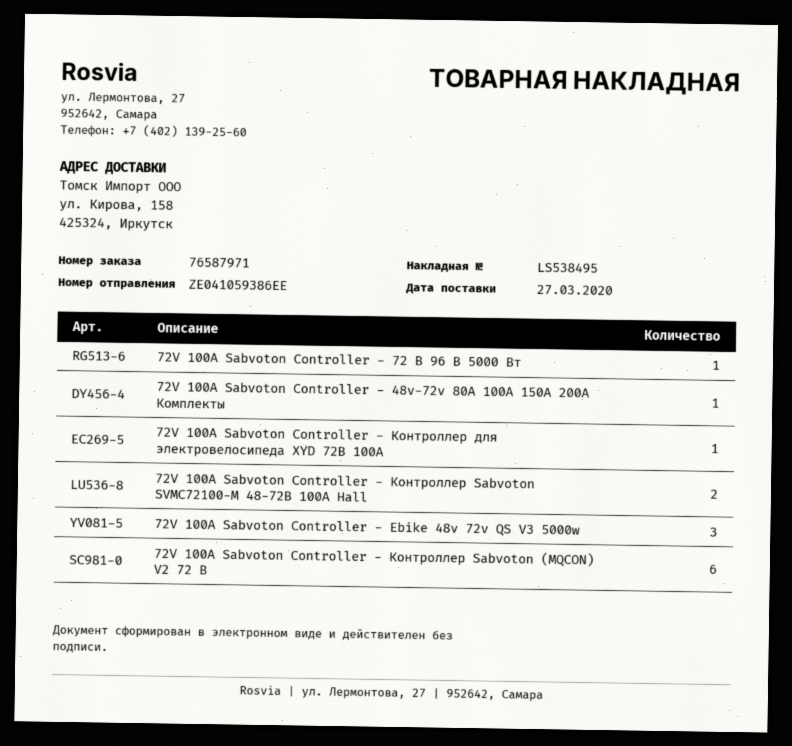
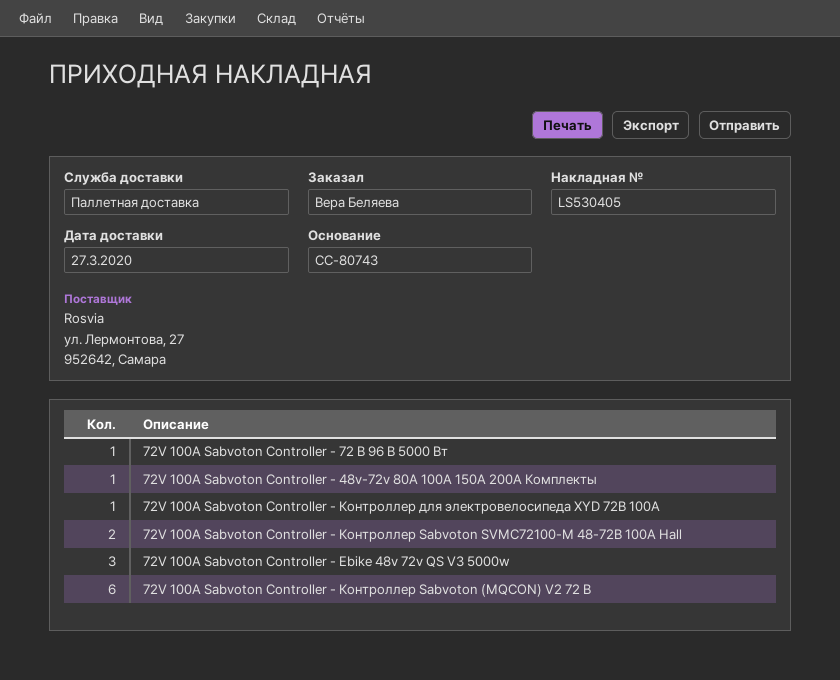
delivery note number: LS538495 -> LS530405

